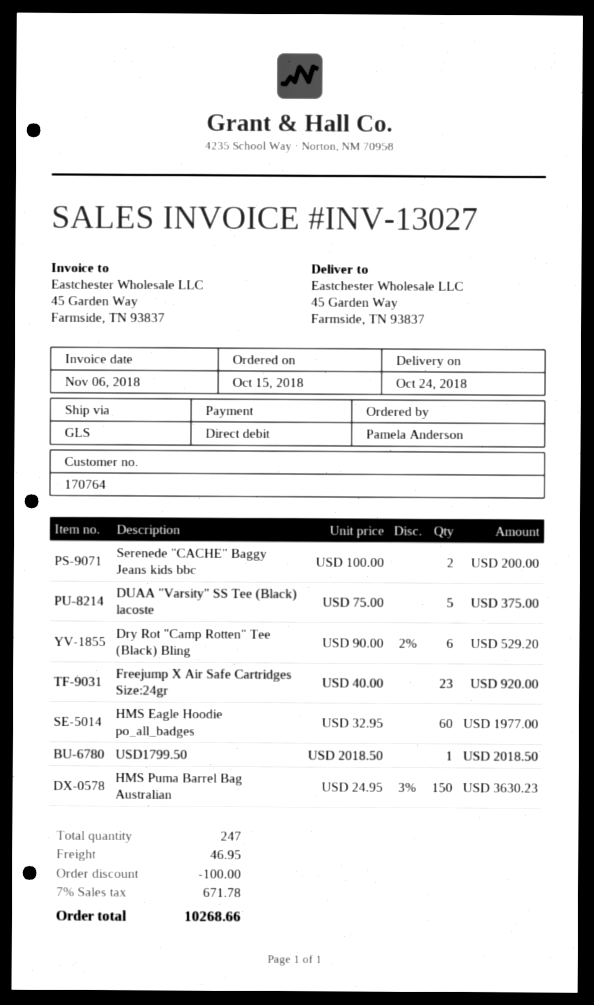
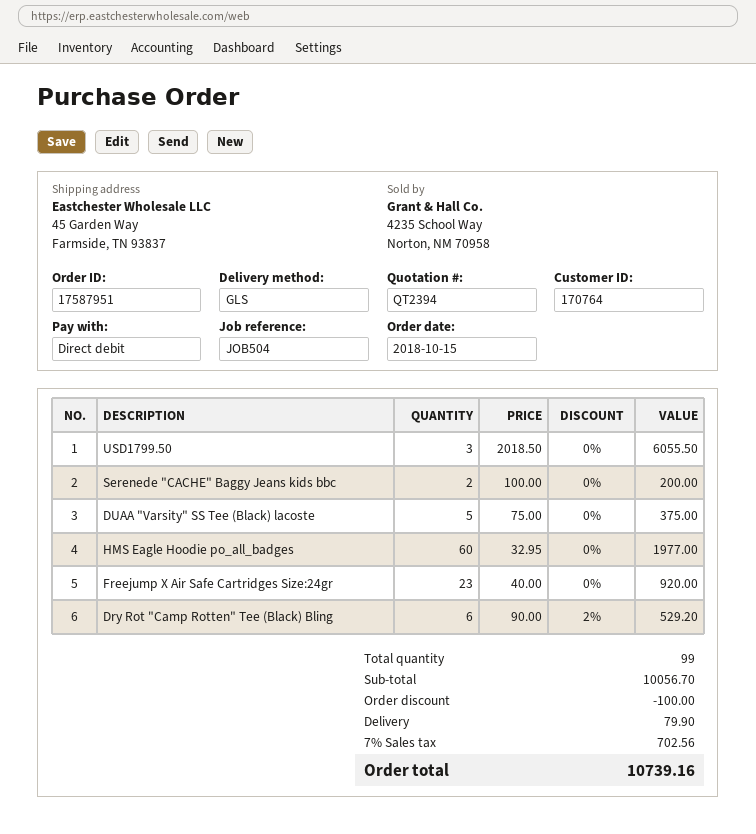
USD1799.50: 1 x 2018.50 = 2018.50 -> 3 x 2018.50 = 6055.50
HMS Puma Barrel Bag Australian: 150 x 24.95 - 3% = 3630.23 -> none
total quantity: 247 -> 99
shipping: 46.95 -> 79.90
tax: 7% = 671.78 -> 7% = 702.56
total: 10268.66 -> 10739.16

